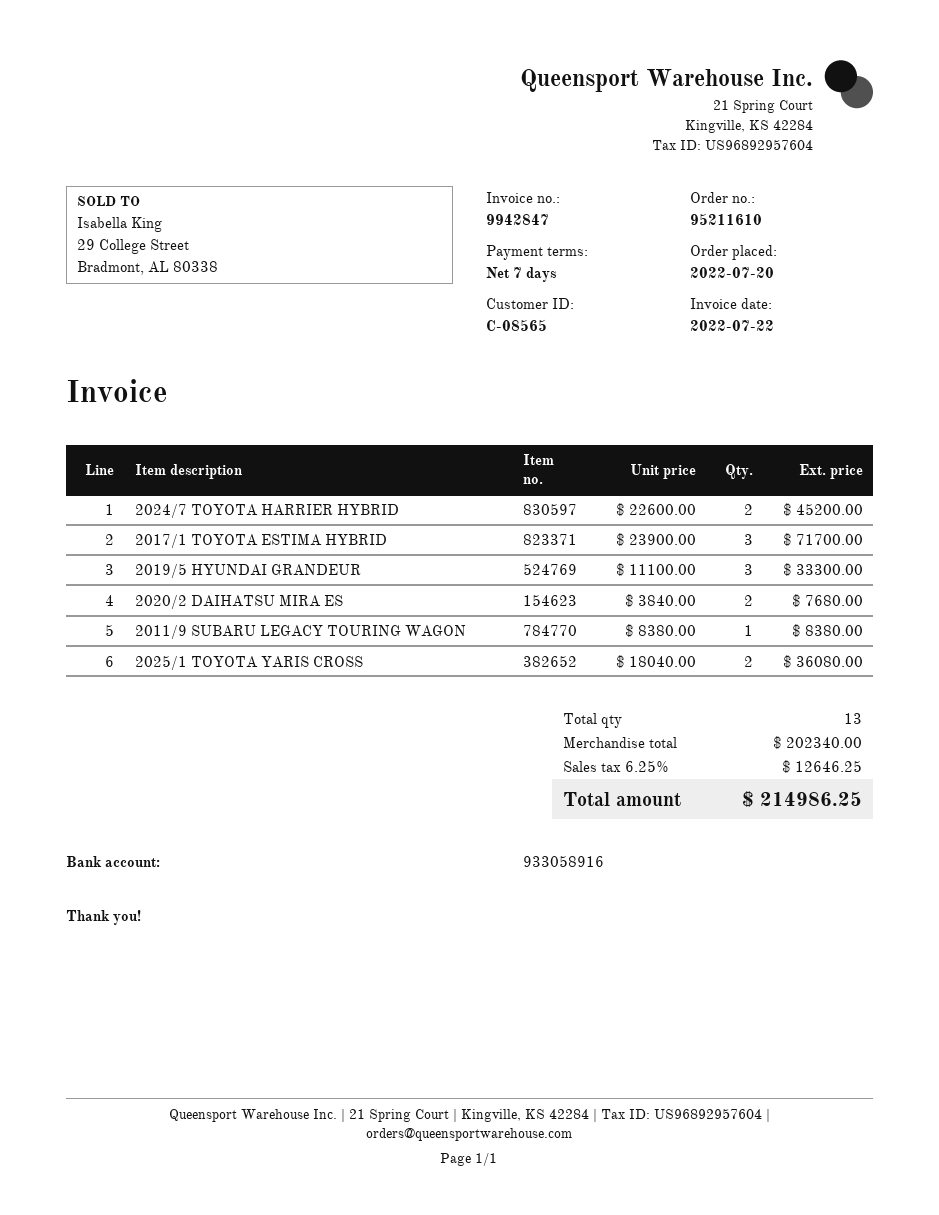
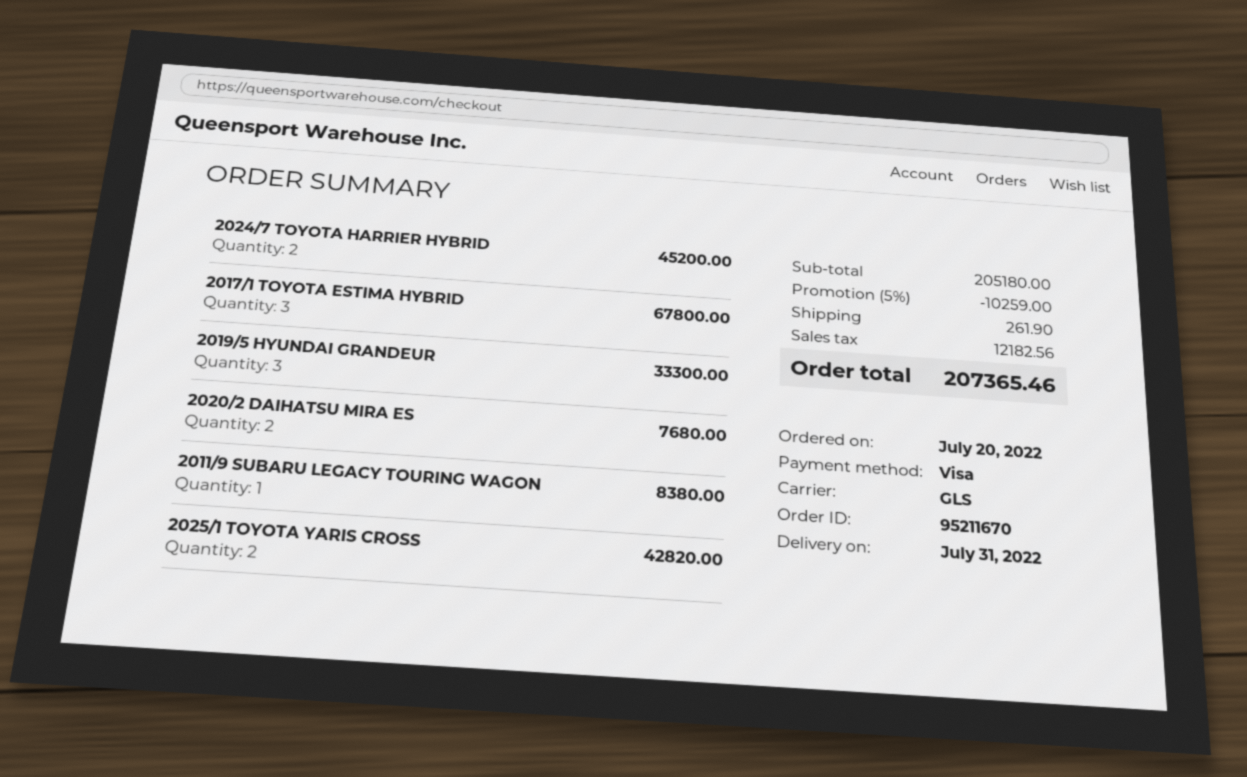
order number: 95211610 -> 95211670
2017/1 TOYOTA ESTIMA HYBRID: 3 for 71700.00 -> 3 for 67800.00
2025/1 TOYOTA YARIS CROSS: 2 for 36080.00 -> 2 for 42820.00
subtotal: 202340.00 -> 205180.00
discount: none -> 5% = 10259.00
shipping: none -> 261.90
tax: 12646.25 -> 12182.56
total: 214986.25 -> 207365.46

